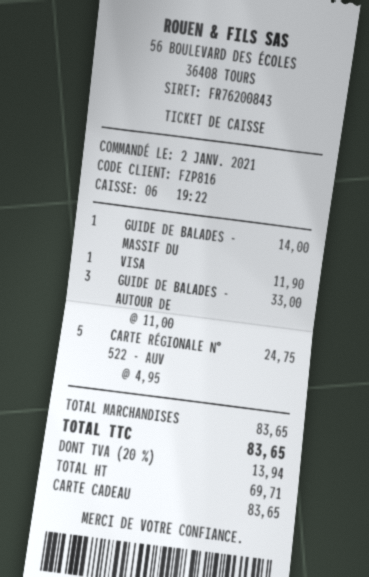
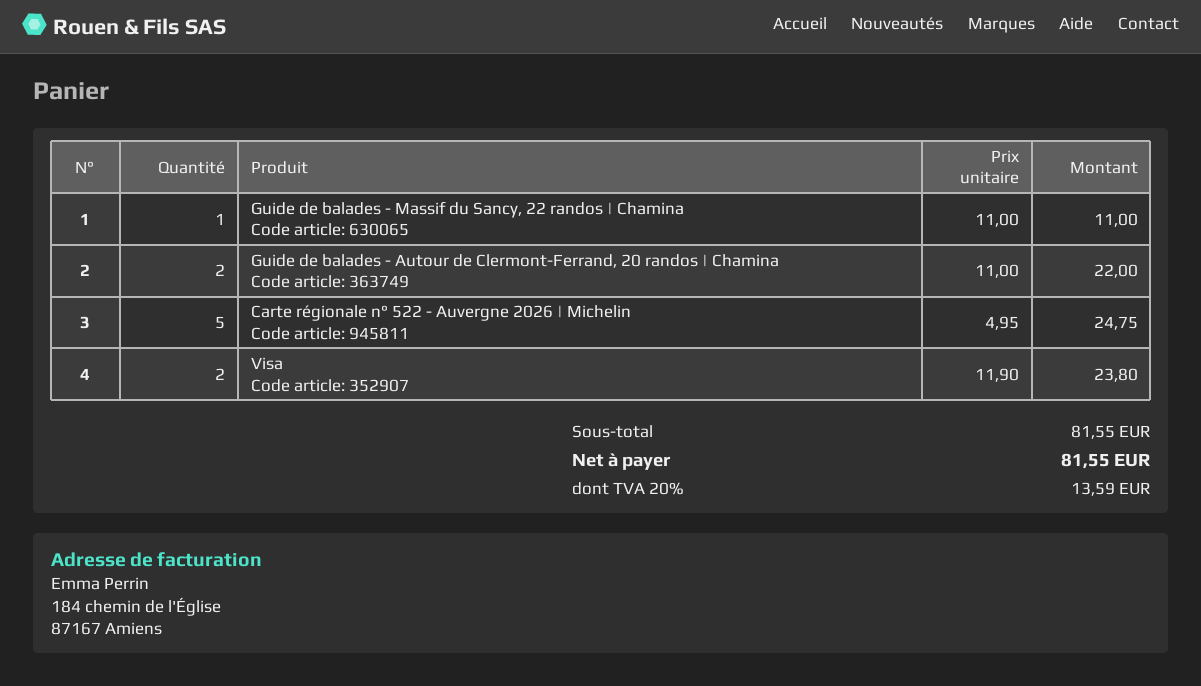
GUIDE DE BALADES - MASSIF DU: 1 x 14.00 = 14.00 -> 1 x 11.00 = 11.00
VISA: 1 x 11.90 = 11.90 -> 2 x 11.90 = 23.80
GUIDE DE BALADES - AUTOUR DE: 3 x 11.00 = 33.00 -> 2 x 11.00 = 22.00
subtotal: 83.65 -> 81.55
tax: 20% = 13.94 -> 20% = 13.59
total: 83.65 -> 81.55

